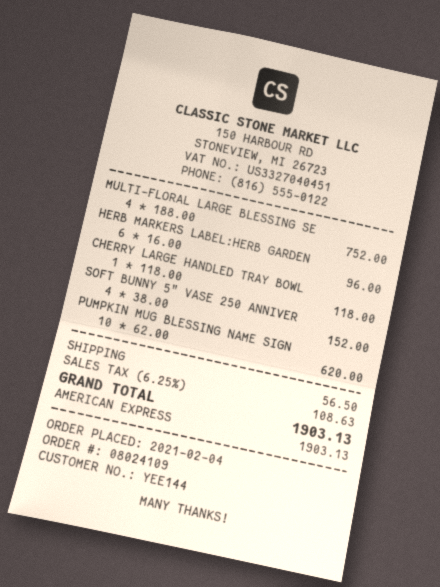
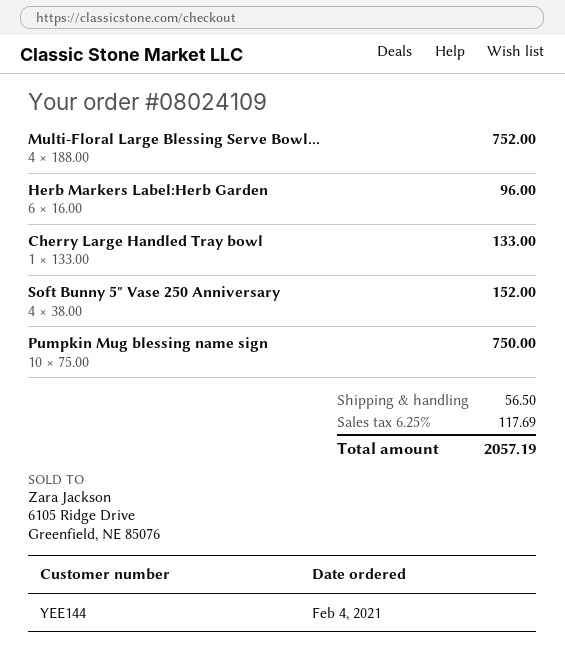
CHERRY LARGE HANDLED TRAY BOWL: 1 x 118.00 = 118.00 -> 1 x 133.00 = 133.00
PUMPKIN MUG BLESSING NAME SIGN: 10 x 62.00 = 620.00 -> 10 x 75.00 = 750.00
tax: 6.25% = 108.63 -> 6.25% = 117.69
total: 1903.13 -> 2057.19

